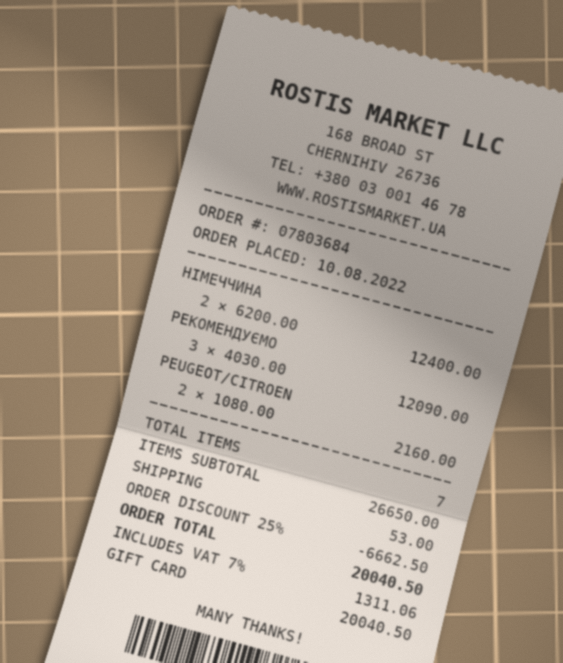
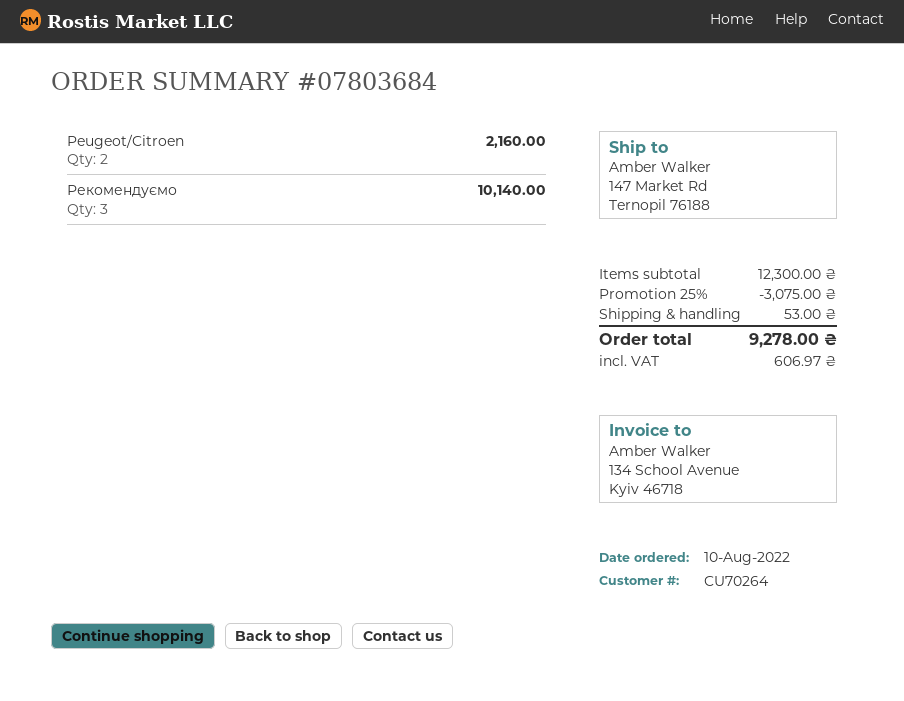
НІМЕЧЧИНА: 2 for 12400.00 -> none
РЕКОМЕНДУЄМО: 3 for 12090.00 -> 3 for 10140.00
subtotal: 26650.00 -> 12300.00
discount: 25% = 6662.50 -> 25% = 3075.00
tax: 1311.06 -> 606.97
total: 20040.50 -> 9278.00

